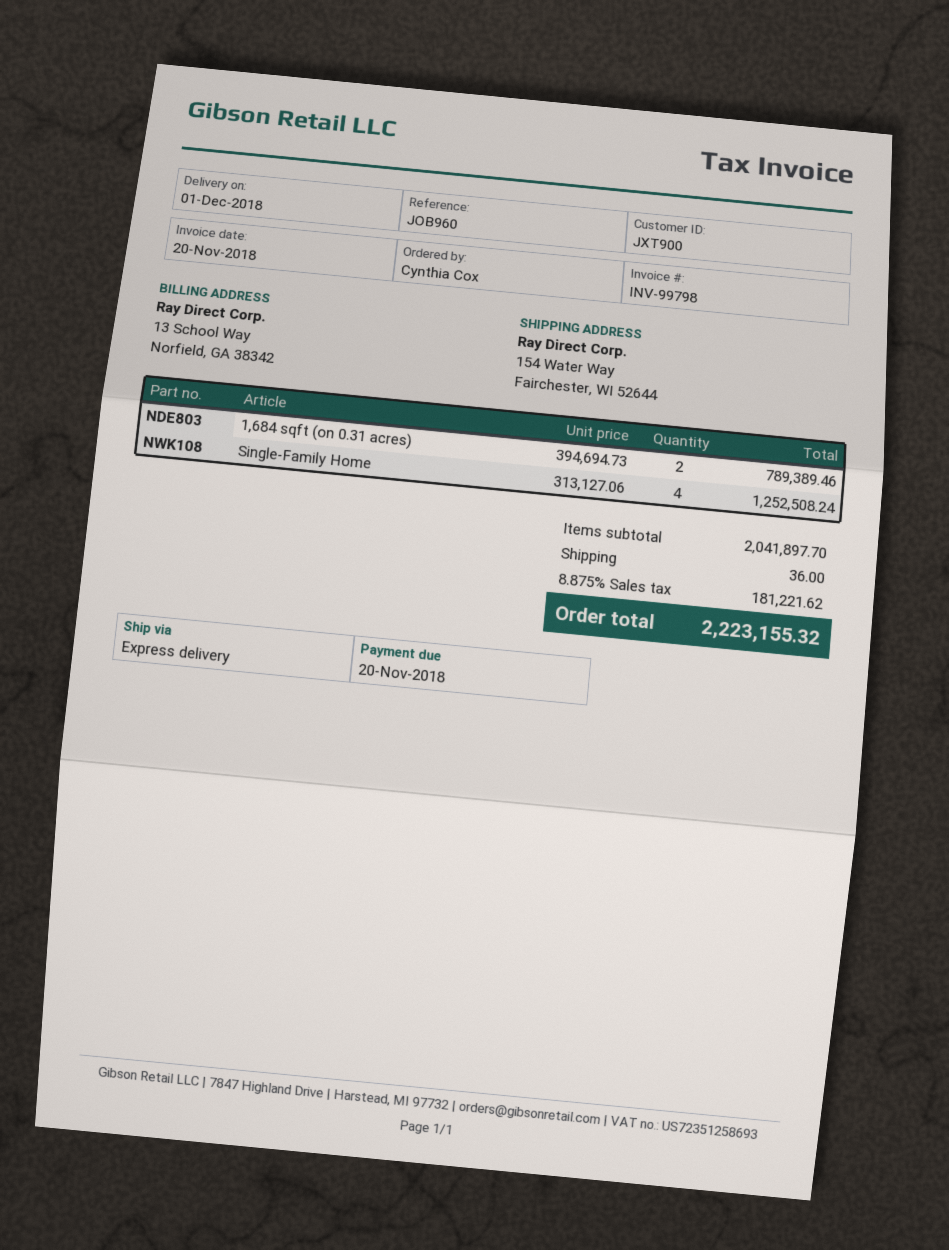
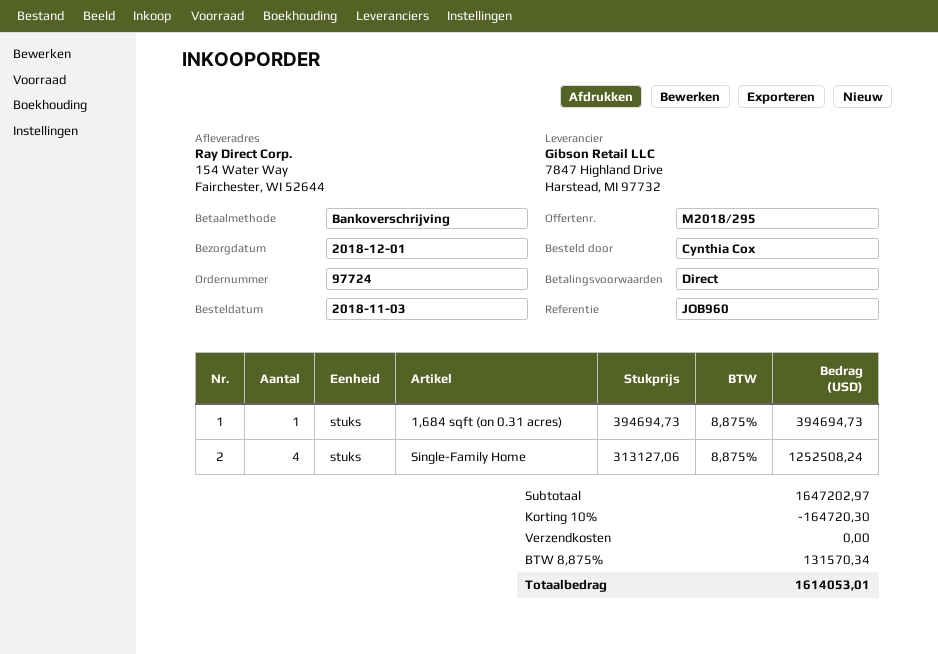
1,684 sqft (on 0.31 acres): 2 x 394694.73 = 789389.46 -> 1 x 394694.73 = 394694.73
subtotal: 2041897.70 -> 1647202.97
discount: none -> 10% = 164720.30
shipping: 36.00 -> 0.00
tax: 8.875% = 181221.62 -> 8.875% = 131570.34
total: 2223155.32 -> 1614053.01

